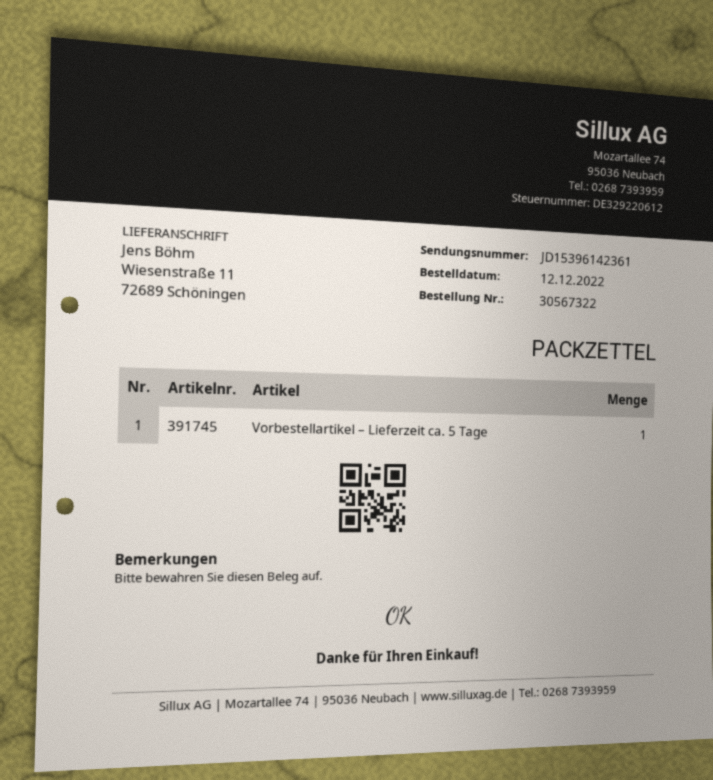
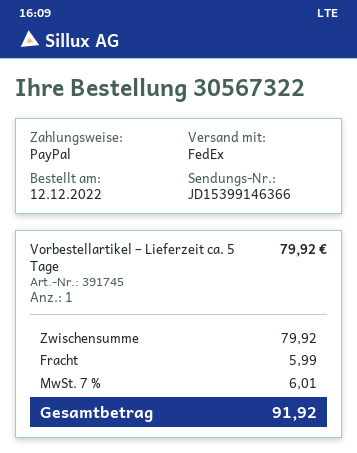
tracking number: JD15396142361 -> JD15399146366

